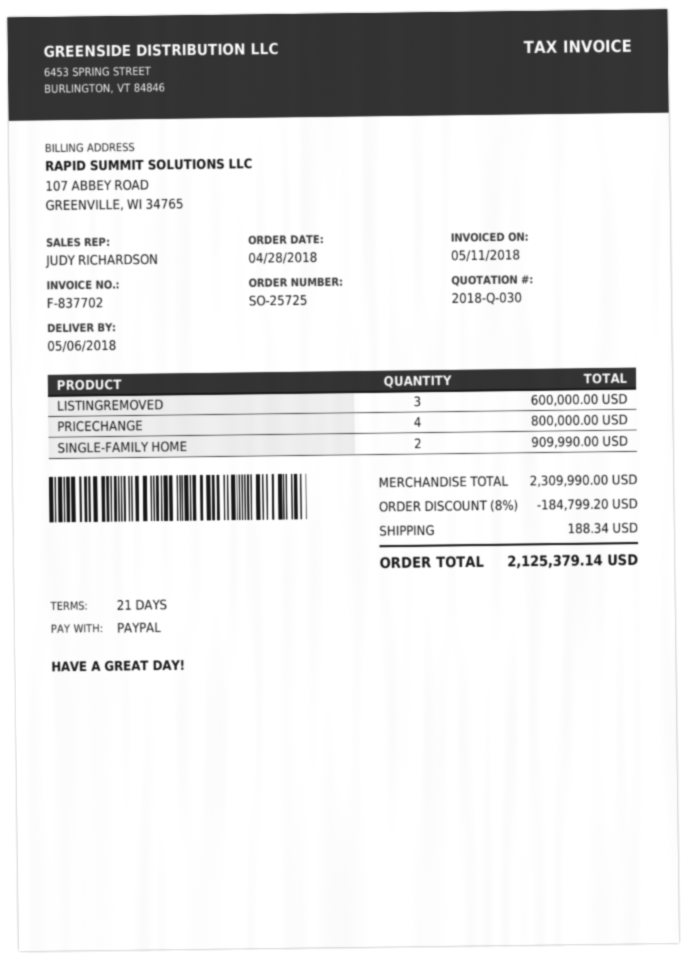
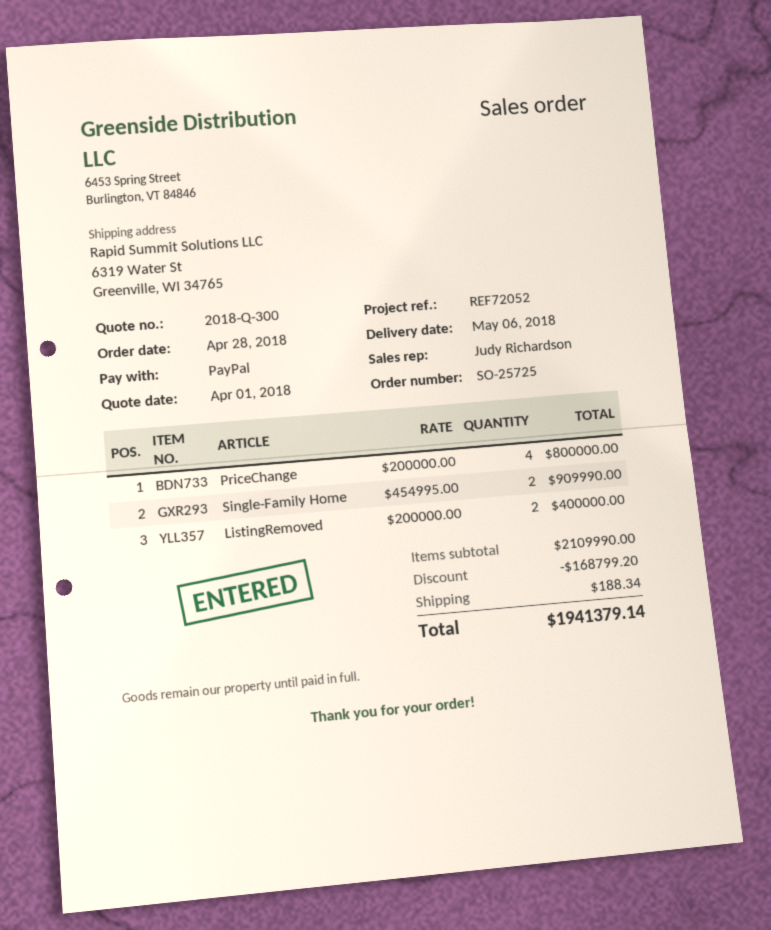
quote number: 2018-Q-030 -> 2018-Q-300
LISTINGREMOVED: 3 for 600000.00 -> 2 for 400000.00
subtotal: 2309990.00 -> 2109990.00
discount: 184799.20 -> 168799.20
total: 2125379.14 -> 1941379.14

